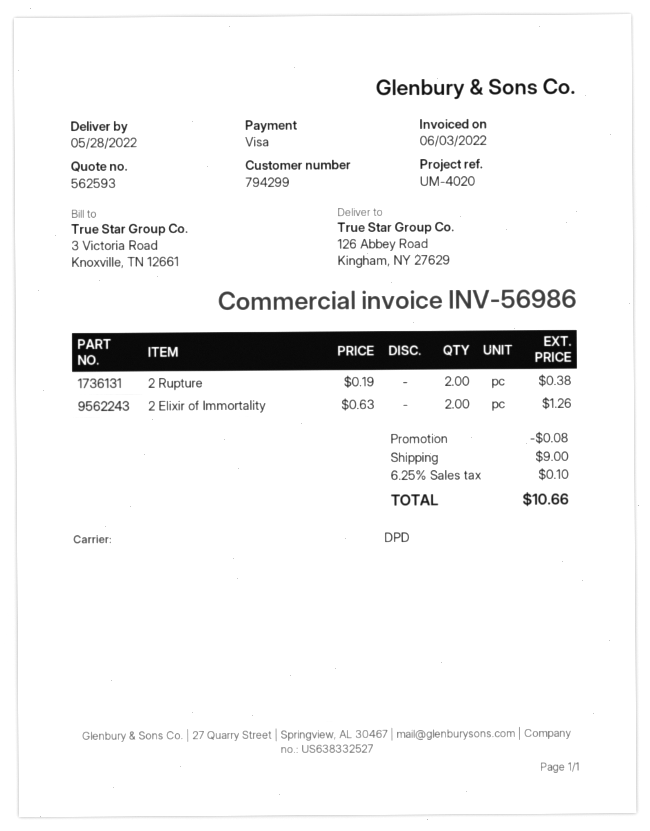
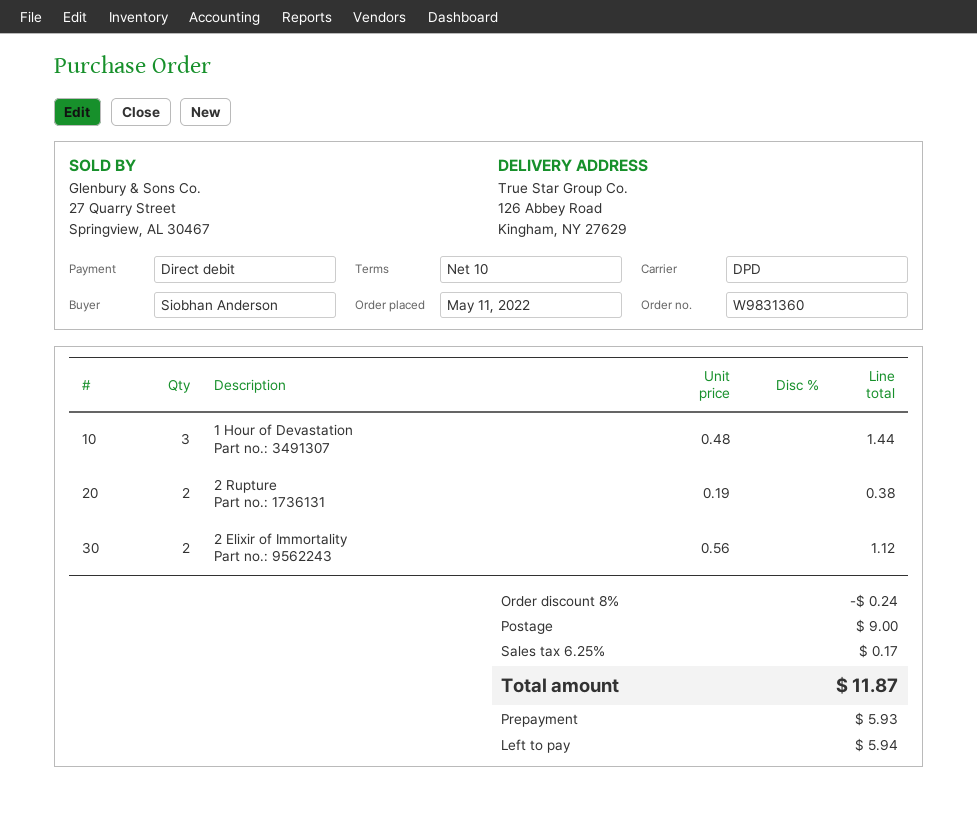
payment method: Visa -> direct debit
2 Elixir of Immortality: 2 x 0.63 = 1.26 -> 2 x 0.56 = 1.12
1 Hour of Devastation: none -> 3 x 0.48 = 1.44
discount: 0.08 -> 0.24
tax: 6.25% = 0.10 -> 6.25% = 0.17
total: 10.66 -> 11.87

